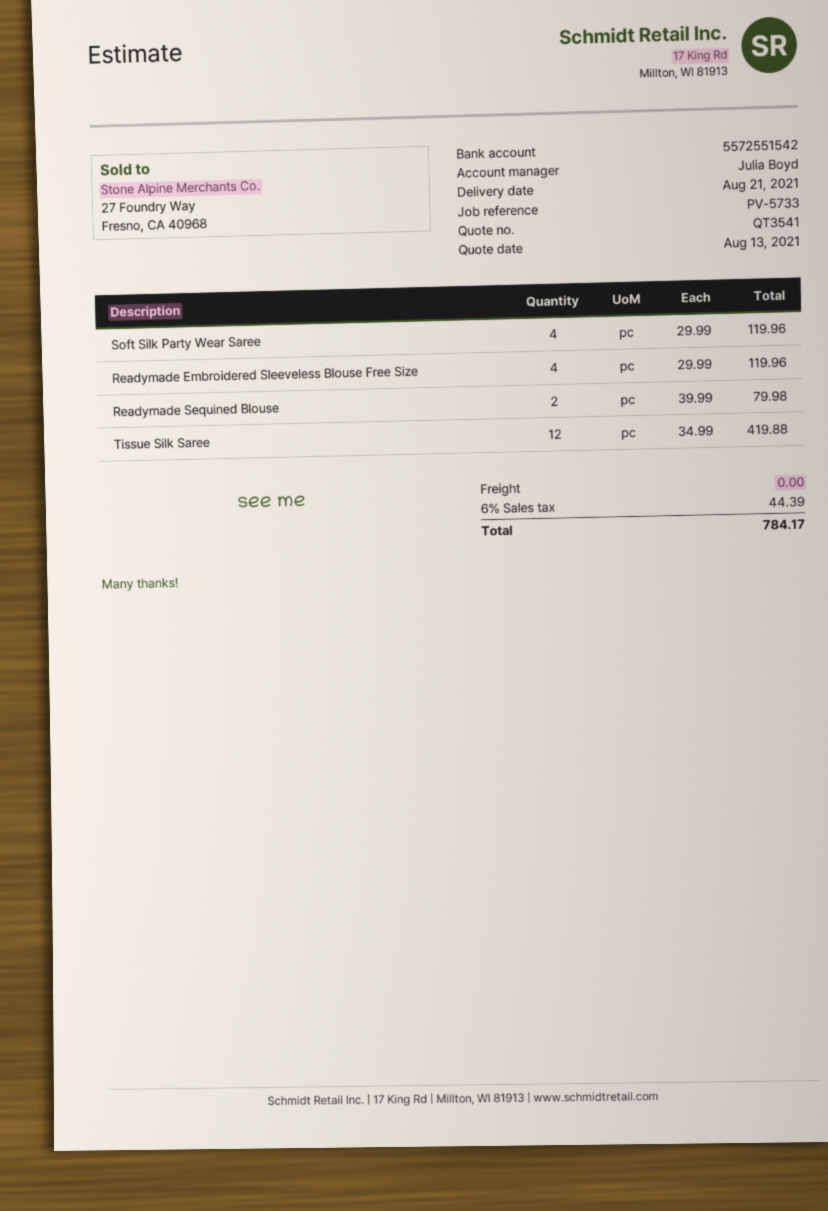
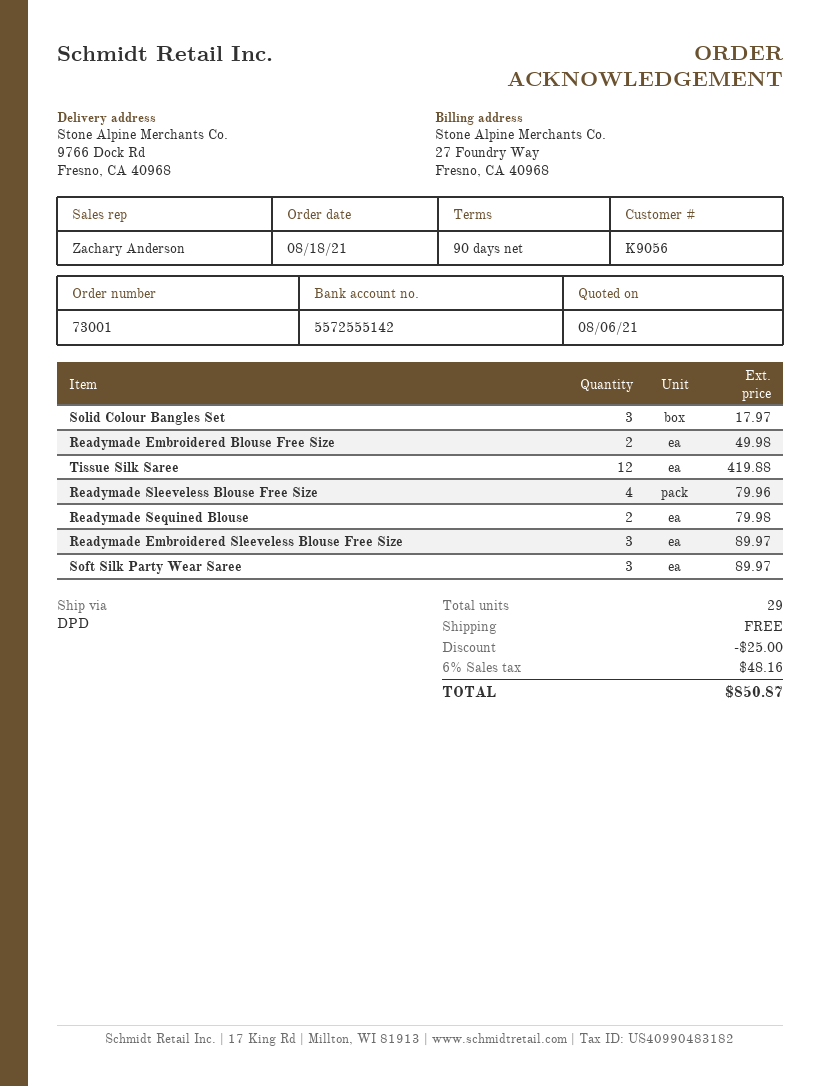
quote date: 2021-08-13 -> 2021-08-06
sales rep: Julia Boyd -> Zachary Anderson
bank account: 5572551542 -> 5572555142
Soft Silk Party Wear Saree: 4 for 119.96 -> 3 for 89.97
Readymade Embroidered Sleeveless Blouse Free Size: 4 for 119.96 -> 3 for 89.97
Solid Colour Bangles Set: none -> 3 for 17.97
Readymade Embroidered Blouse Free Size: none -> 2 for 49.98
Readymade Sleeveless Blouse Free Size: none -> 4 for 79.96
discount: none -> 25.00
tax: 6% = 44.39 -> 6% = 48.16
total: 784.17 -> 850.87

